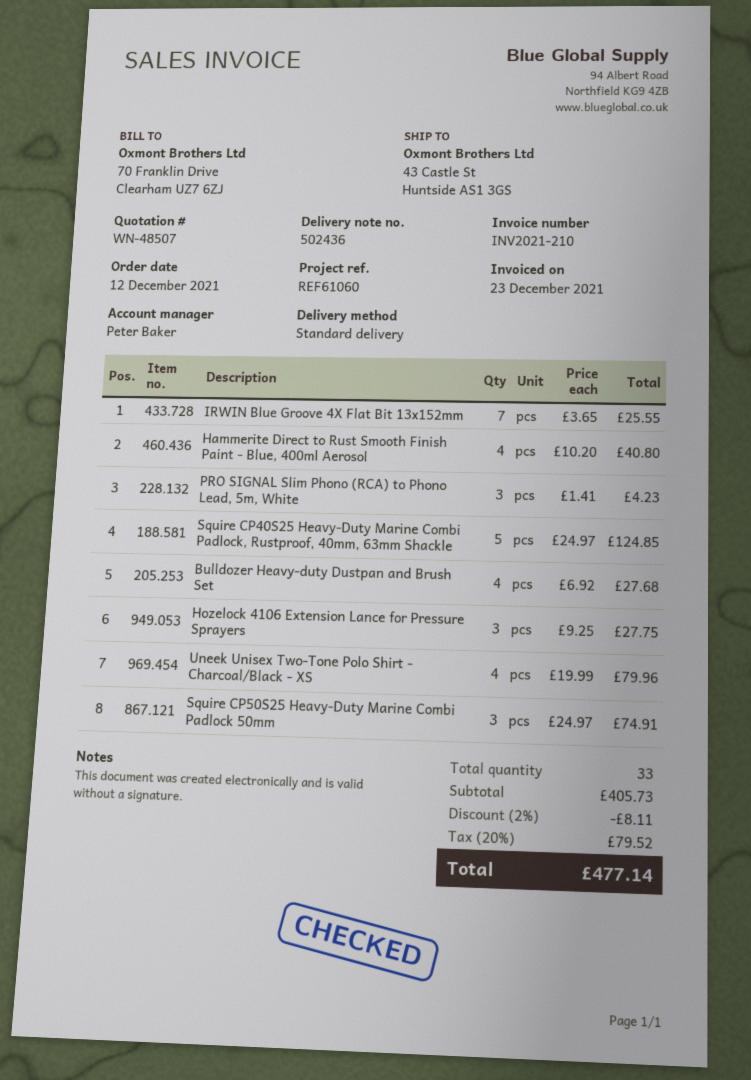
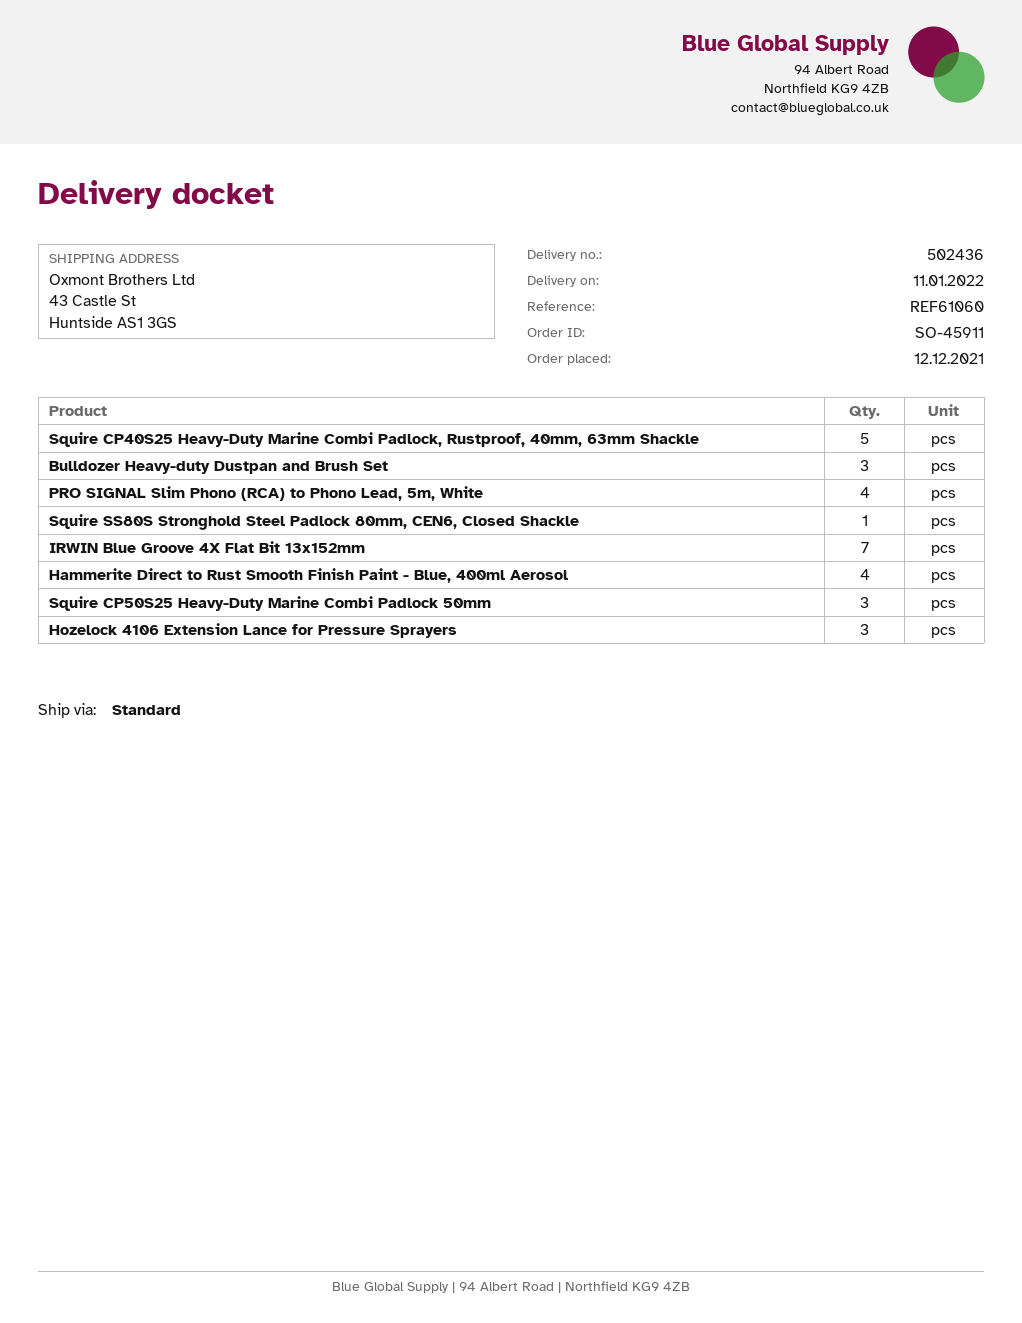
PRO SIGNAL Slim Phono (RCA) to Phono Lead, 5m, White: 3 -> 4
Bulldozer Heavy-duty Dustpan and Brush Set: 4 -> 3
Uneek Unisex Two-Tone Polo Shirt - Charcoal/Black - XS: 4 -> none
Squire SS80S Stronghold Steel Padlock 80mm, CEN6, Closed Shackle: none -> 1

